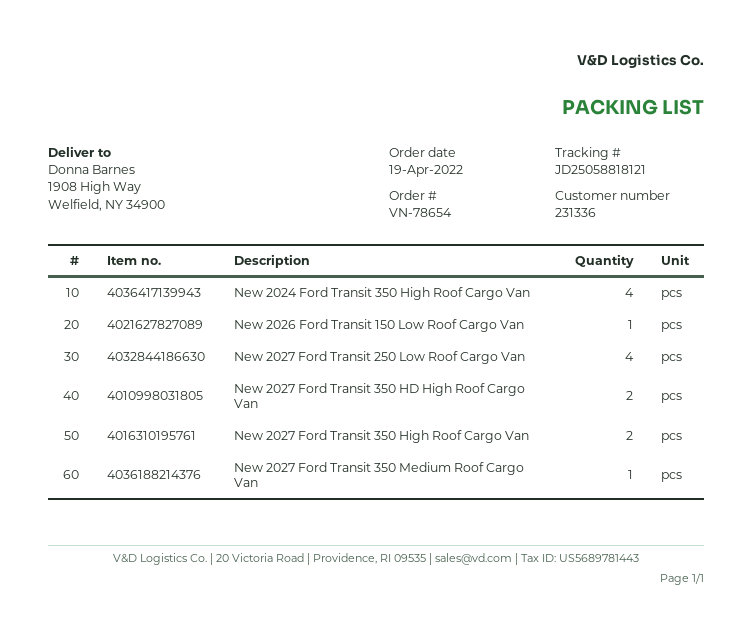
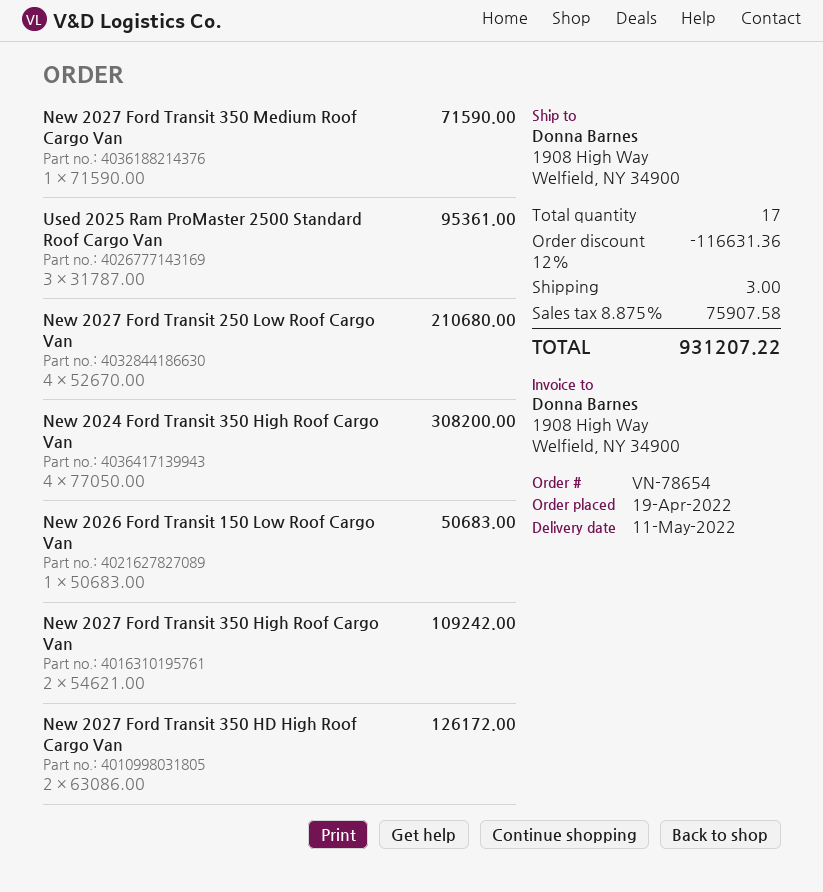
Used 2025 Ram ProMaster 2500 Standard Roof Cargo Van: none -> 3

